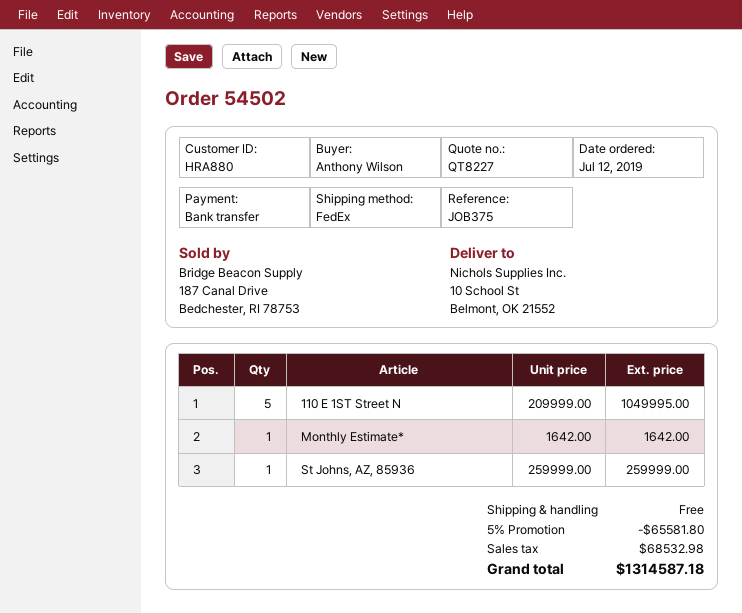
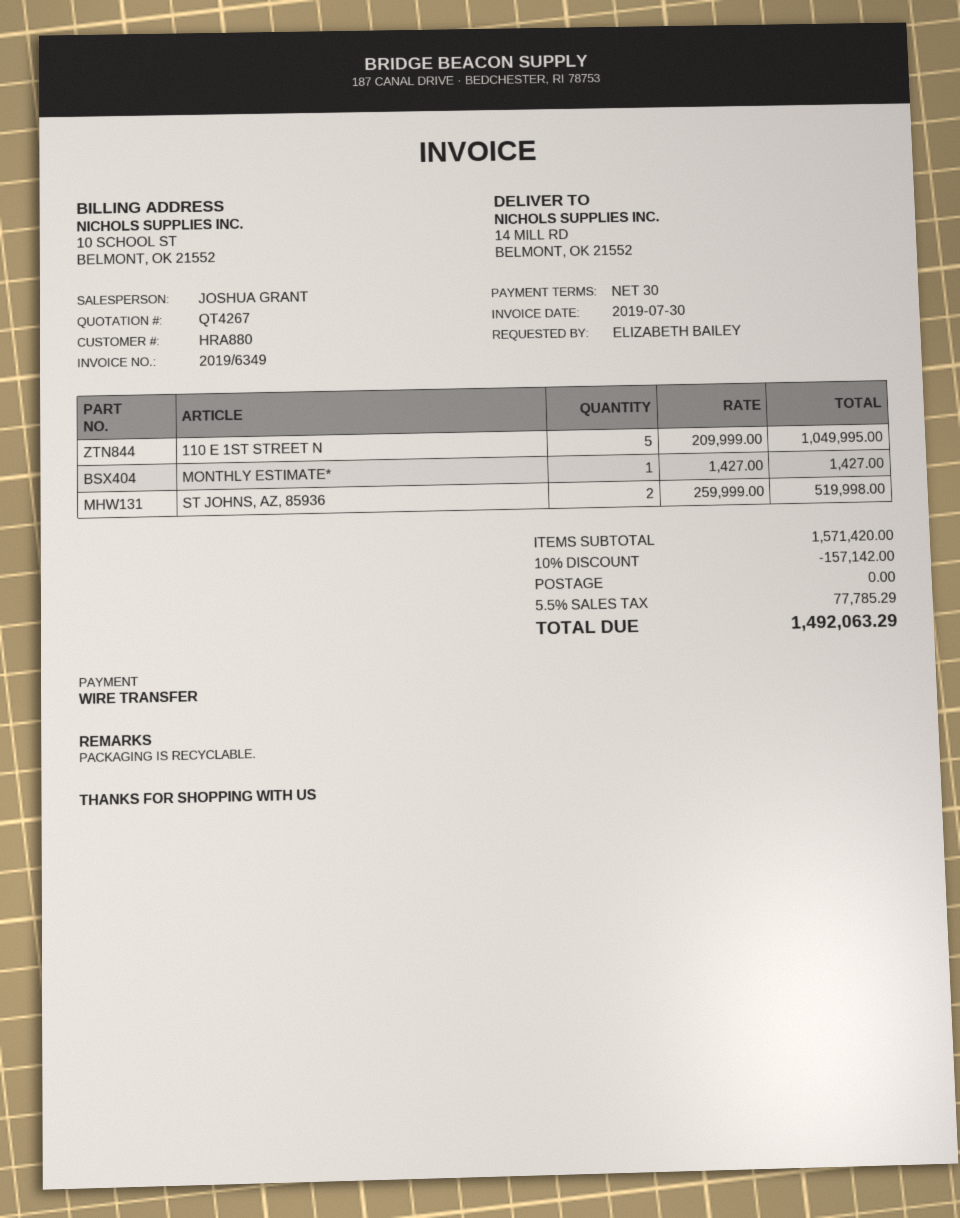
quote number: QT8227 -> QT4267
ordered by: Anthony Wilson -> ELIZABETH BAILEY
ship to: 10 School St, Belmont, OK 21552 -> 14 MILL RD, BELMONT, OK 21552
Monthly Estimate*: 1 x 1642.00 = 1642.00 -> 1 x 1427.00 = 1427.00
St Johns, AZ, 85936: 1 x 259999.00 = 259999.00 -> 2 x 259999.00 = 519998.00
discount: 5% = 65581.80 -> 10% = 157142.00
tax: 68532.98 -> 77785.29
total: 1314587.18 -> 1492063.29

